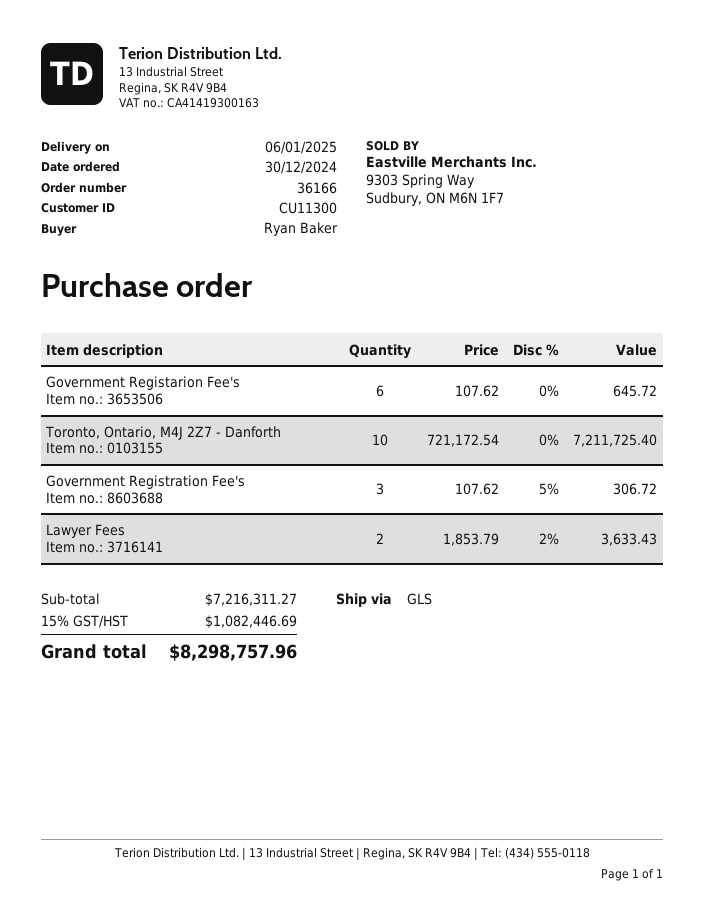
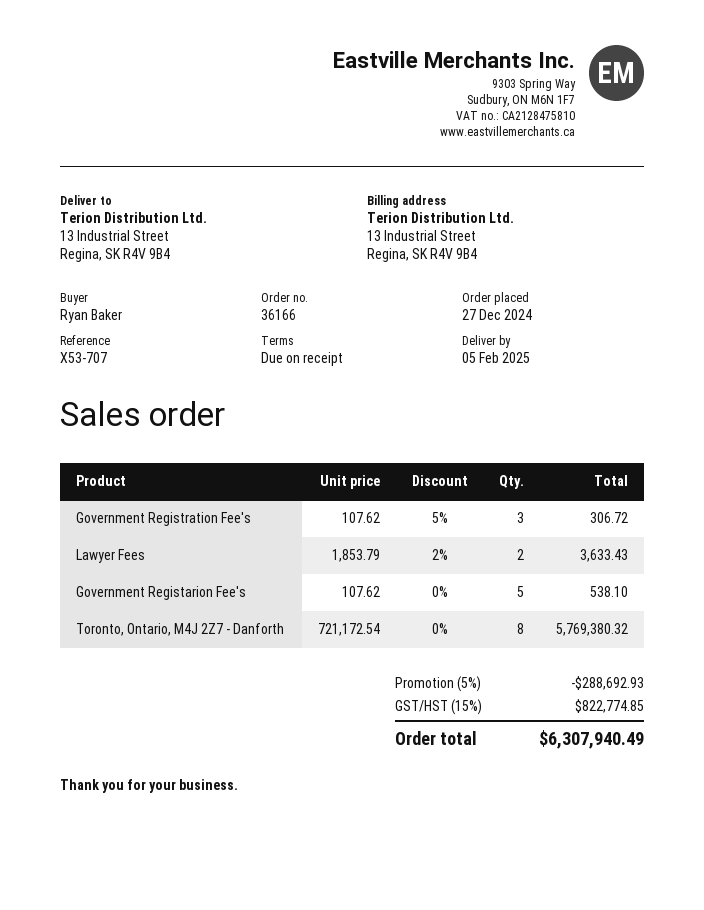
order date: 2024-12-30 -> 2024-12-27
delivery date: 2025-01-06 -> 2025-02-05
Government Registarion Fee's: 6 x 107.62 = 645.72 -> 5 x 107.62 = 538.10
Toronto, Ontario, M4J 2Z7 - Danforth: 10 x 721172.54 = 7211725.40 -> 8 x 721172.54 = 5769380.32
discount: none -> 5% = 288692.93
tax: 15% = 1082446.69 -> 15% = 822774.85
total: 8298757.96 -> 6307940.49

